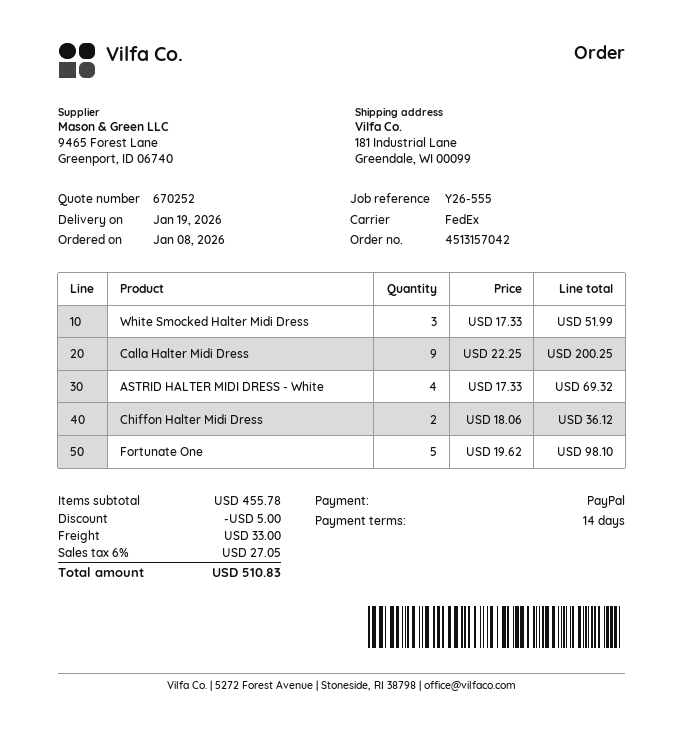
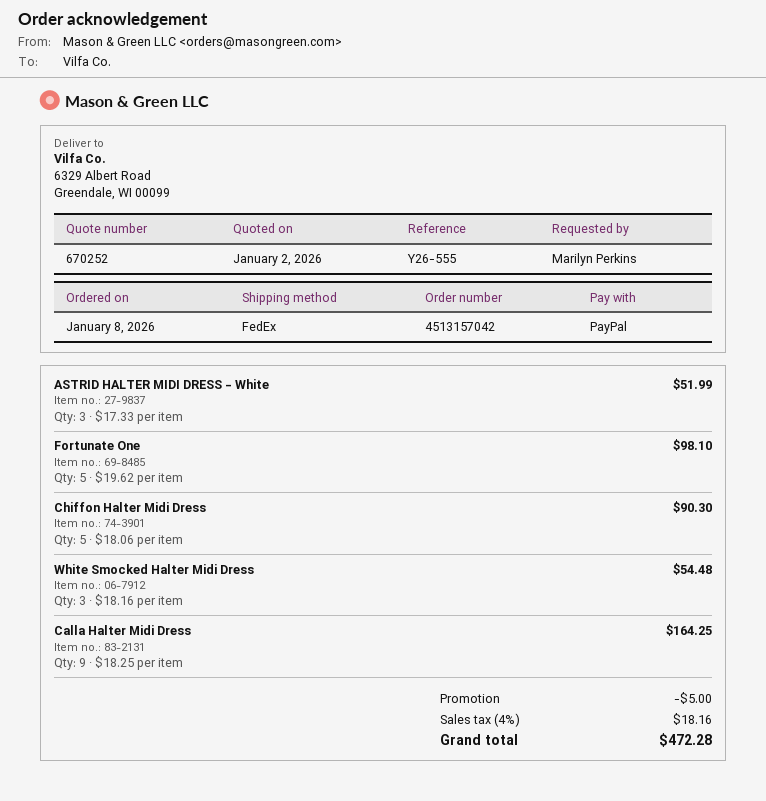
ship to: 181 Industrial Lane, Greendale, WI 00099 -> 6329 Albert Road, Greendale, WI 00099
White Smocked Halter Midi Dress: 3 x 17.33 = 51.99 -> 3 x 18.16 = 54.48
Calla Halter Midi Dress: 9 x 22.25 = 200.25 -> 9 x 18.25 = 164.25
ASTRID HALTER MIDI DRESS - White: 4 x 17.33 = 69.32 -> 3 x 17.33 = 51.99
Chiffon Halter Midi Dress: 2 x 18.06 = 36.12 -> 5 x 18.06 = 90.30
shipping: 33.00 -> none
tax: 6% = 27.05 -> 4% = 18.16
total: 510.83 -> 472.28

